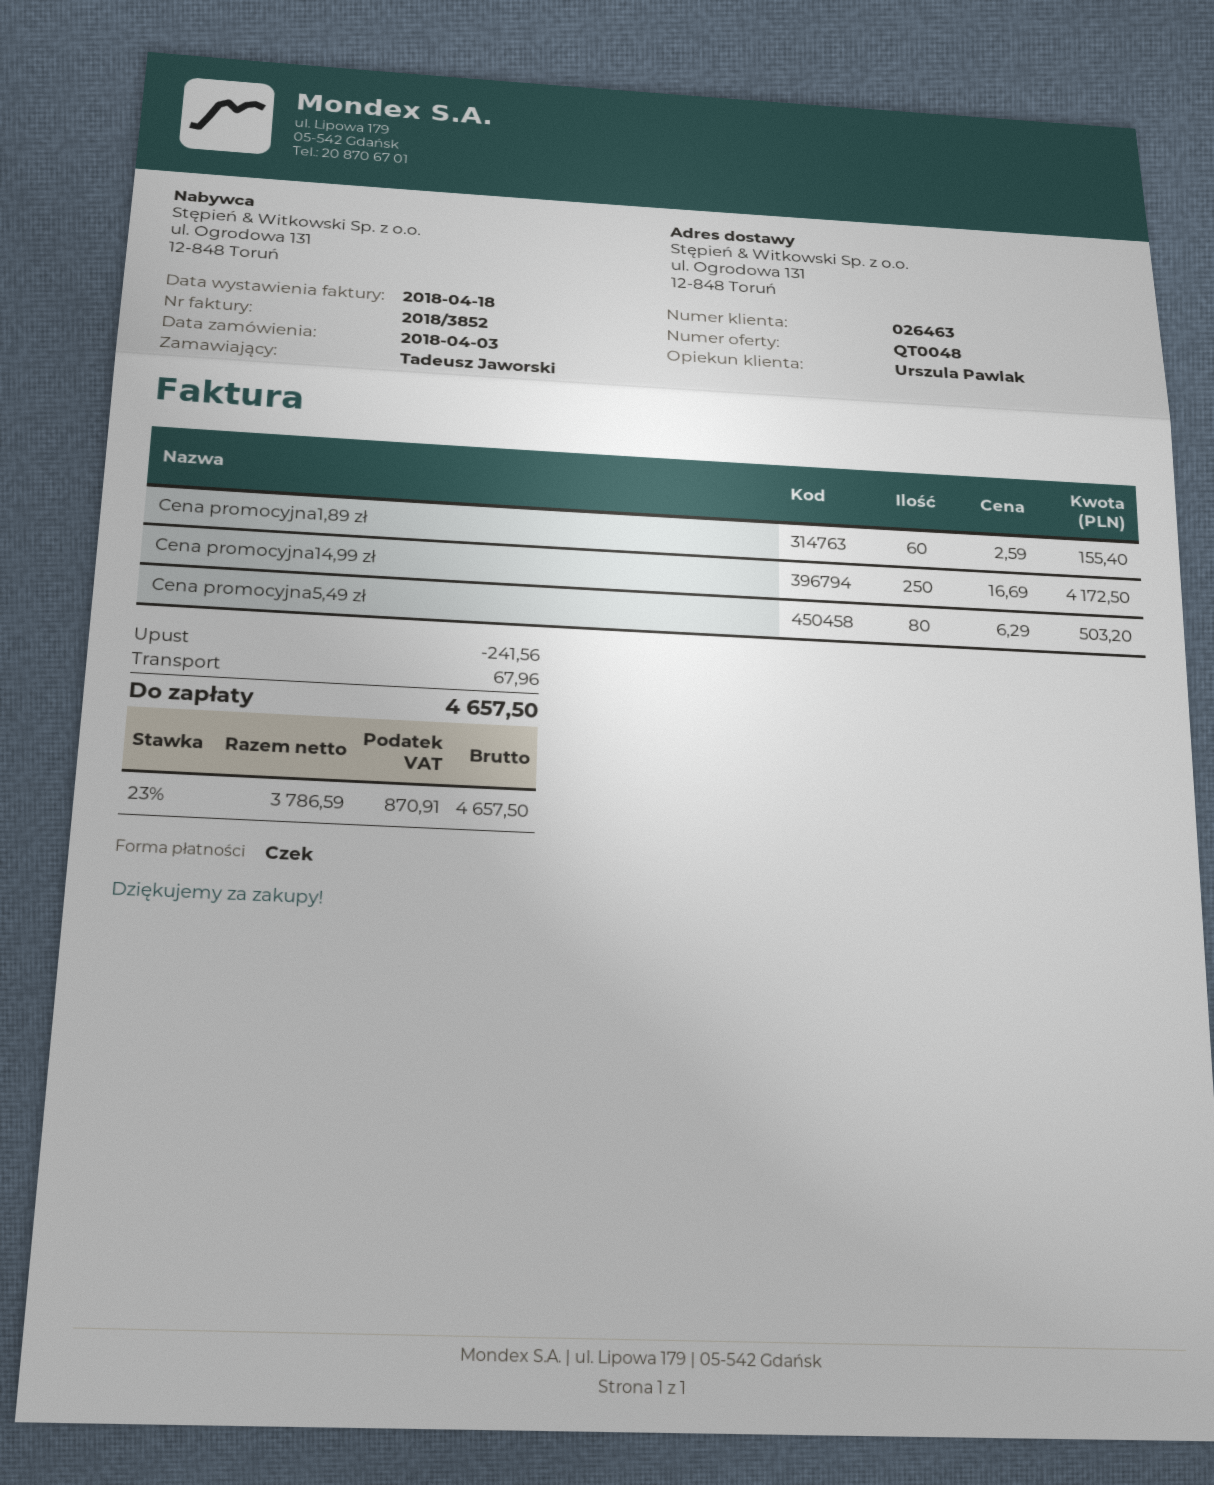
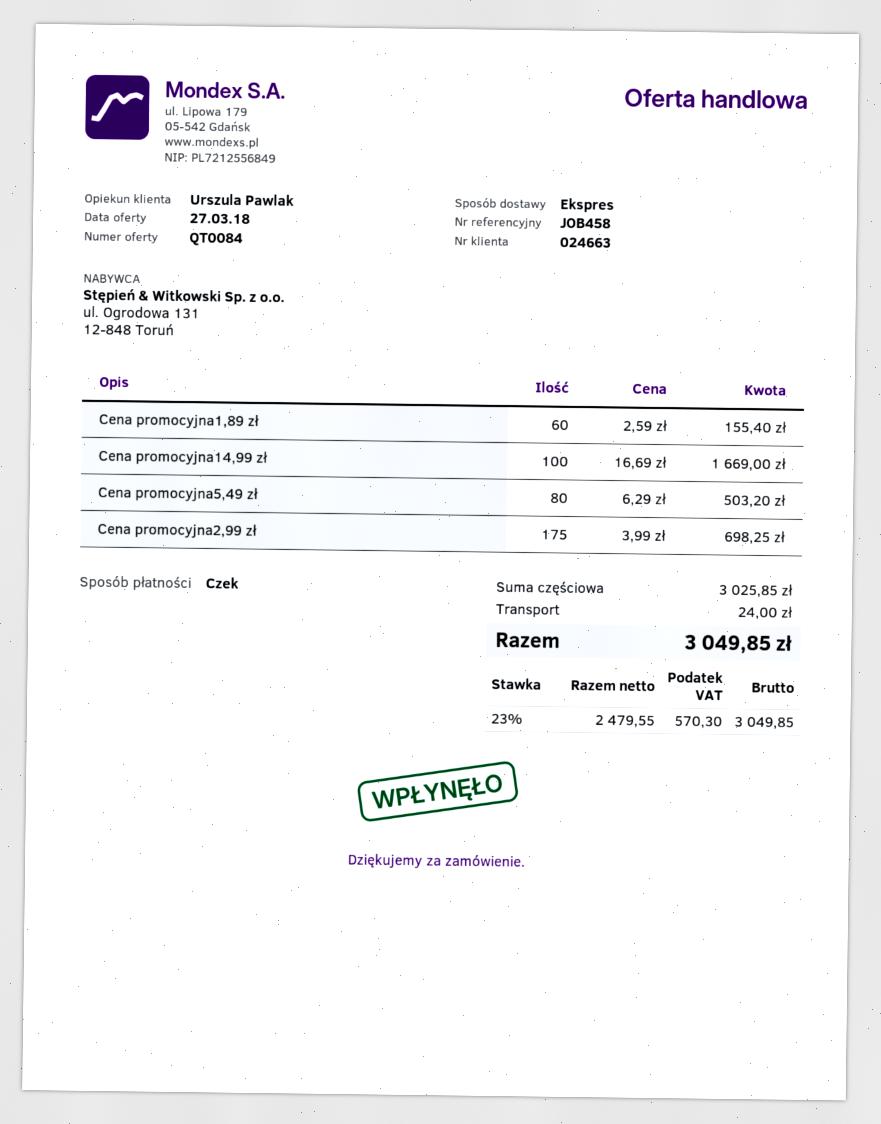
quote number: QT0048 -> QT0084
customer number: 026463 -> 024663
Cena promocyjna14,99 zł: 250 x 16.69 = 4172.50 -> 100 x 16.69 = 1669.00
Cena promocyjna2,99 zł: none -> 175 x 3.99 = 698.25
discount: 241.56 -> none
shipping: 67.96 -> 24.00
net: 3786.59 -> 2479.55
tax: 23% = 870.91 -> 23% = 570.30
total: 4657.50 -> 3049.85

